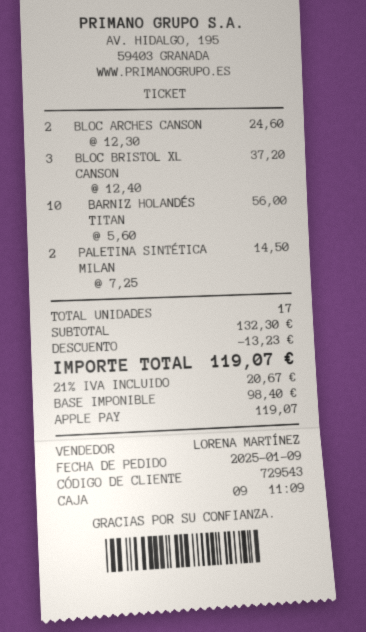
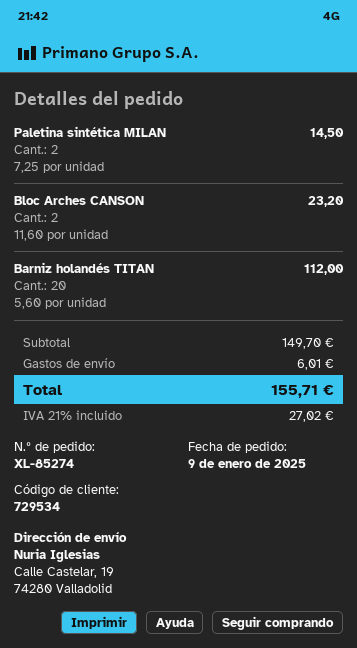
customer number: 729543 -> 729534
BLOC ARCHES CANSON: 2 x 12.30 = 24.60 -> 2 x 11.60 = 23.20
BLOC BRISTOL XL CANSON: 3 x 12.40 = 37.20 -> none
BARNIZ HOLANDÉS TITAN: 10 x 5.60 = 56.00 -> 20 x 5.60 = 112.00
subtotal: 132.30 -> 149.70
discount: 13.23 -> none
shipping: none -> 6.01
tax: 21% = 20.67 -> 21% = 27.02
total: 119.07 -> 155.71

